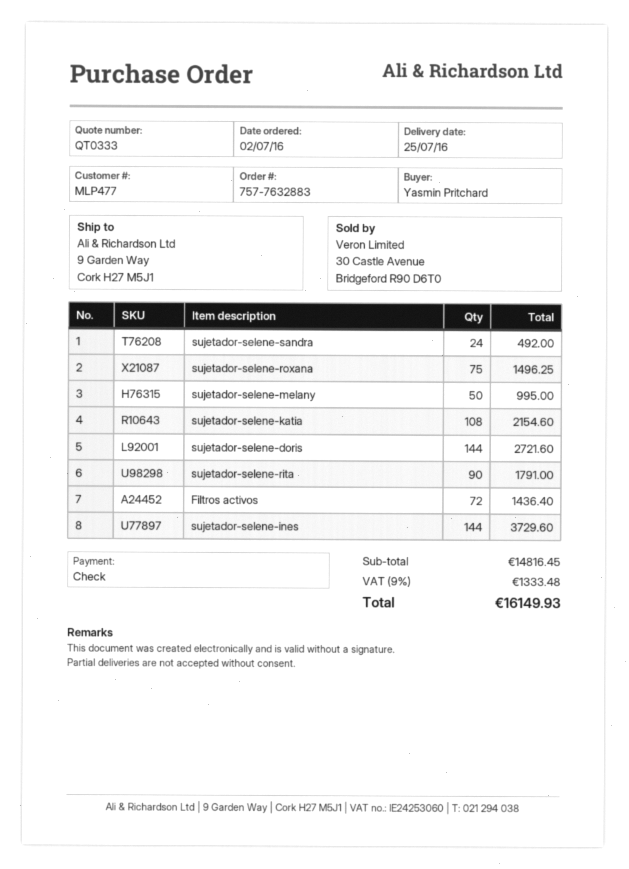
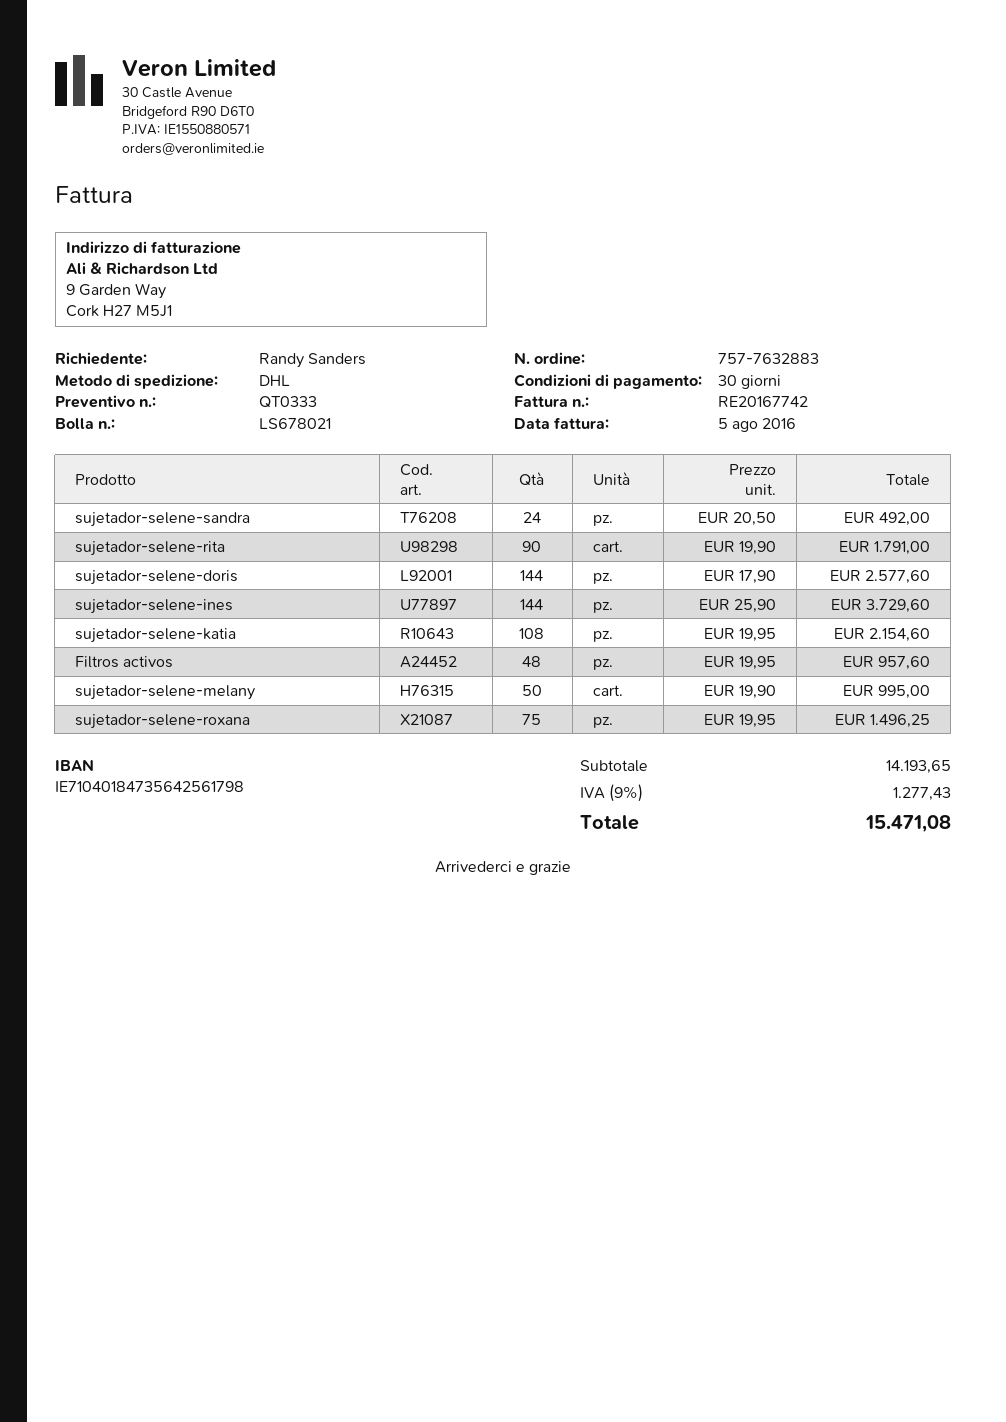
ordered by: Yasmin Pritchard -> Randy Sanders
sujetador-selene-doris: 144 for 2721.60 -> 144 for 2577.60
Filtros activos: 72 for 1436.40 -> 48 for 957.60
subtotal: 14816.45 -> 14193.65
tax: 9% = 1333.48 -> 9% = 1277.43
total: 16149.93 -> 15471.08

